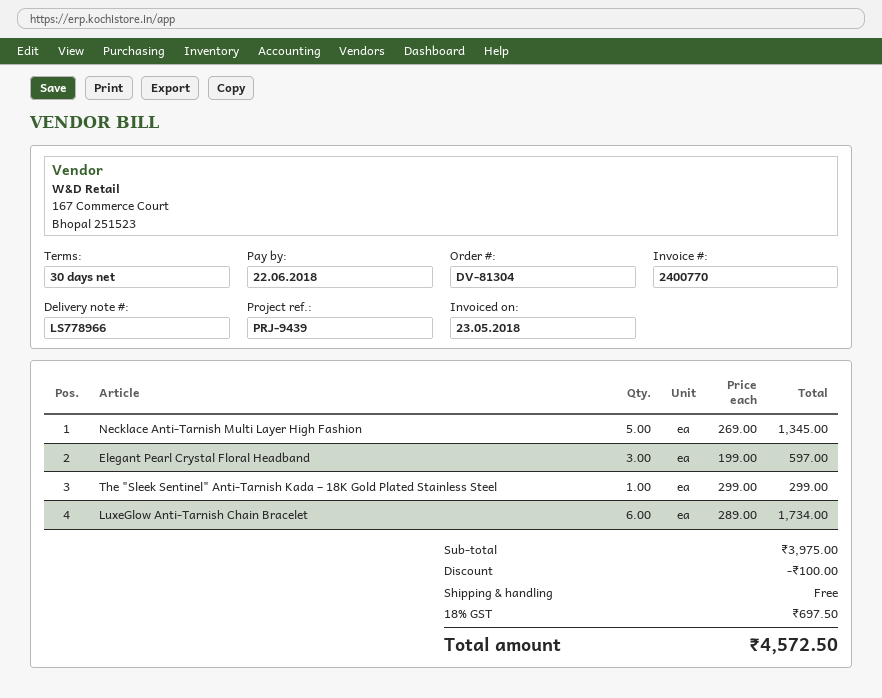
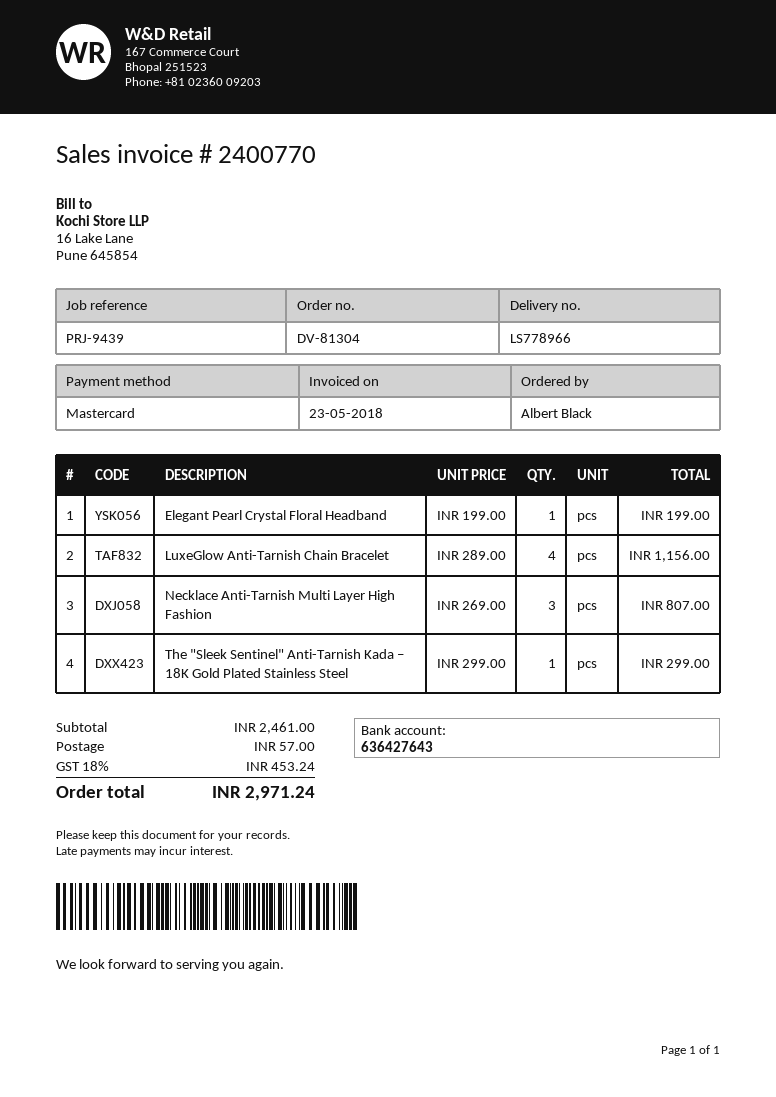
Necklace Anti-Tarnish Multi Layer High Fashion: 5 x 269.00 = 1345.00 -> 3 x 269.00 = 807.00
Elegant Pearl Crystal Floral Headband: 3 x 199.00 = 597.00 -> 1 x 199.00 = 199.00
LuxeGlow Anti-Tarnish Chain Bracelet: 6 x 289.00 = 1734.00 -> 4 x 289.00 = 1156.00
subtotal: 3975.00 -> 2461.00
discount: 100.00 -> none
shipping: 0.00 -> 57.00
tax: 18% = 697.50 -> 18% = 453.24
total: 4572.50 -> 2971.24

